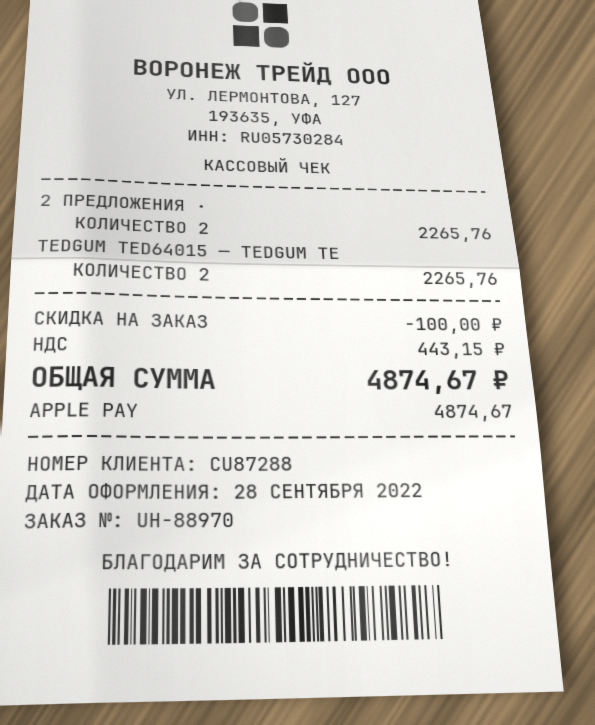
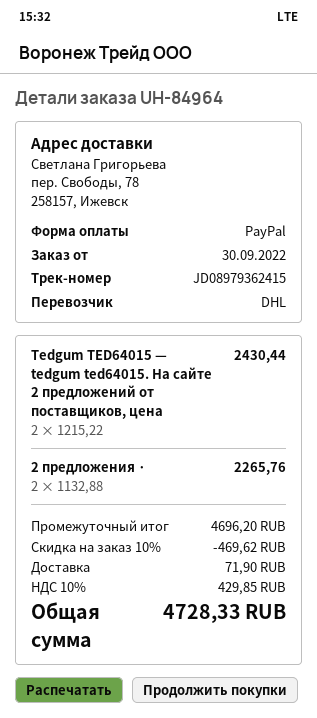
order number: UH-88970 -> UH-84964
order date: 2022-09-28 -> 2022-09-30
payment method: Apple Pay -> PayPal
TEDGUM TED64015 — TEDGUM TE: 2 for 2265.76 -> 2 for 2430.44
discount: 100.00 -> 469.62
shipping: none -> 71.90
tax: 443.15 -> 429.85
total: 4874.67 -> 4728.33

